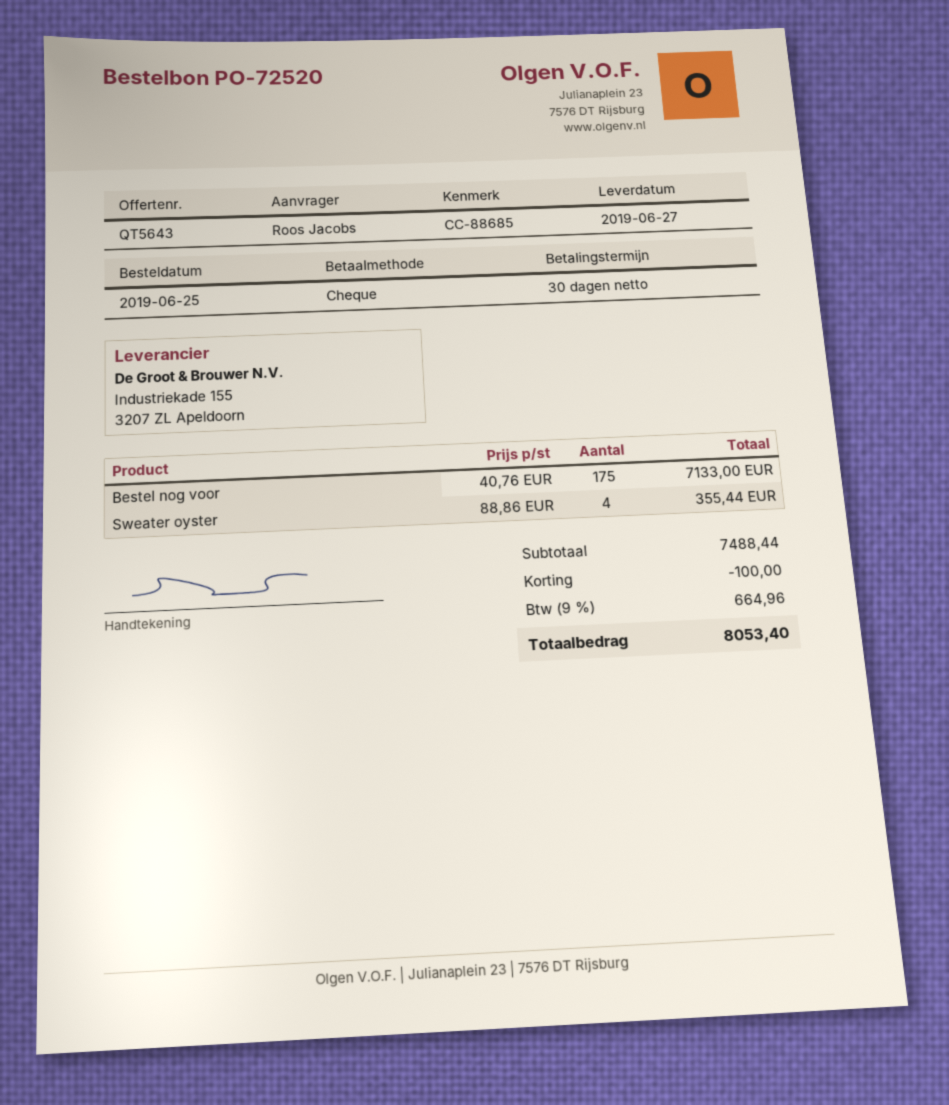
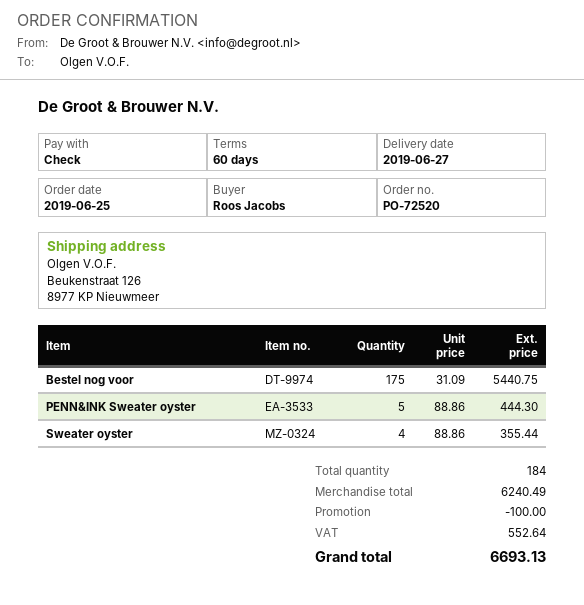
payment terms: 30 days -> 60 days
Bestel nog voor: 175 x 40.76 = 7133.00 -> 175 x 31.09 = 5440.75
PENN&INK Sweater oyster: none -> 5 x 88.86 = 444.30
subtotal: 7488.44 -> 6240.49
tax: 664.96 -> 552.64
total: 8053.40 -> 6693.13

